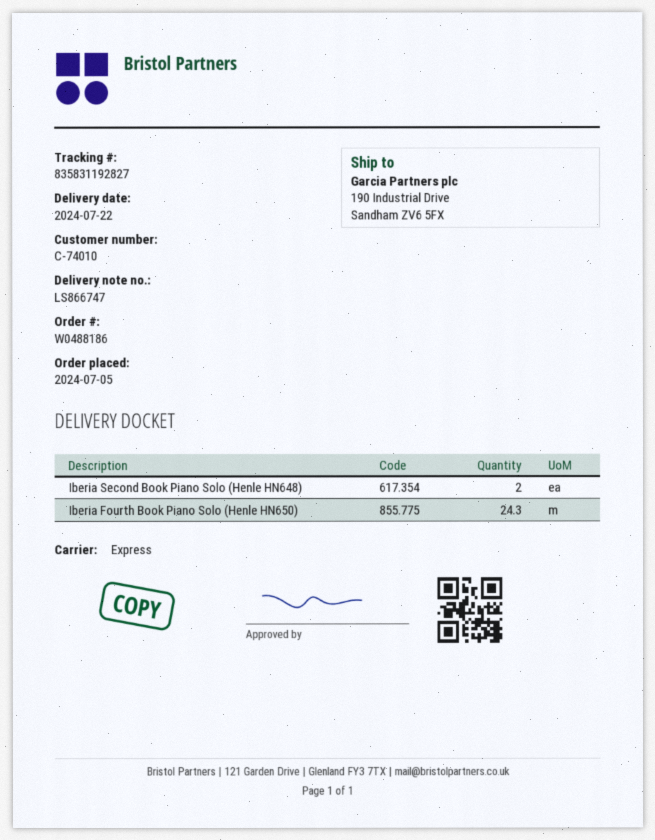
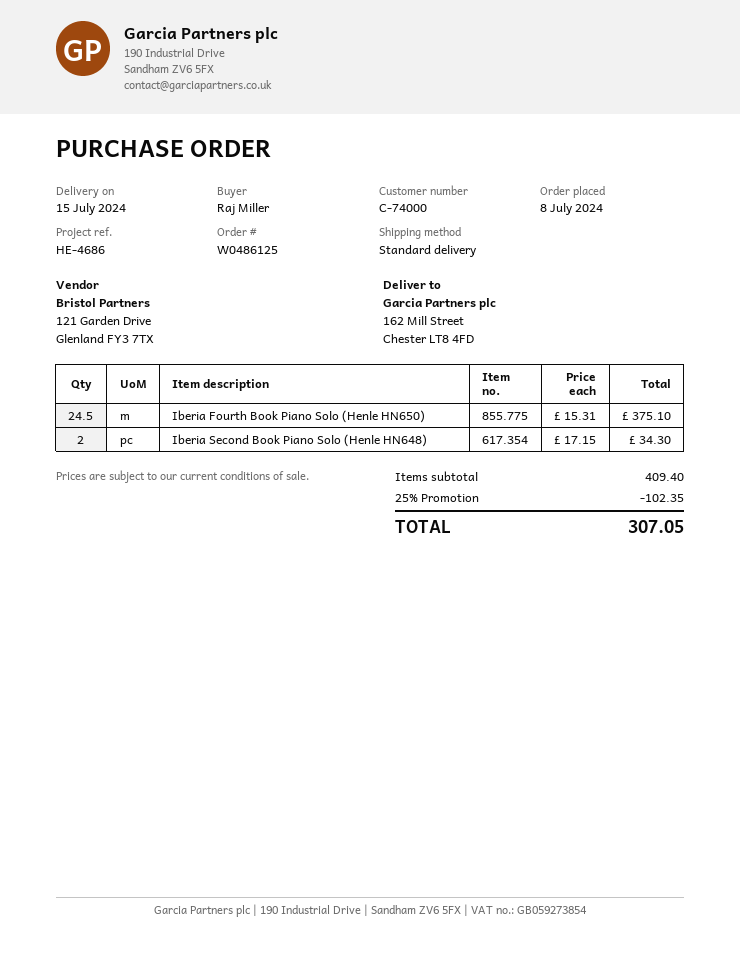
order number: W0488186 -> W0486125
order date: 2024-07-05 -> 2024-07-08
delivery date: 2024-07-22 -> 2024-07-15
customer number: C-74010 -> C-74000
shipping method: express -> standard
ship to: 190 Industrial Drive, Sandham ZV6 5FX -> 162 Mill Street, Chester LT8 4FD
Iberia Fourth Book Piano Solo (Henle HN650): 24.3 -> 24.5

